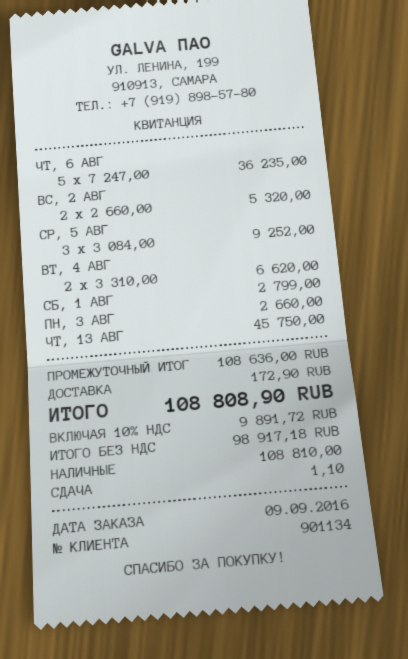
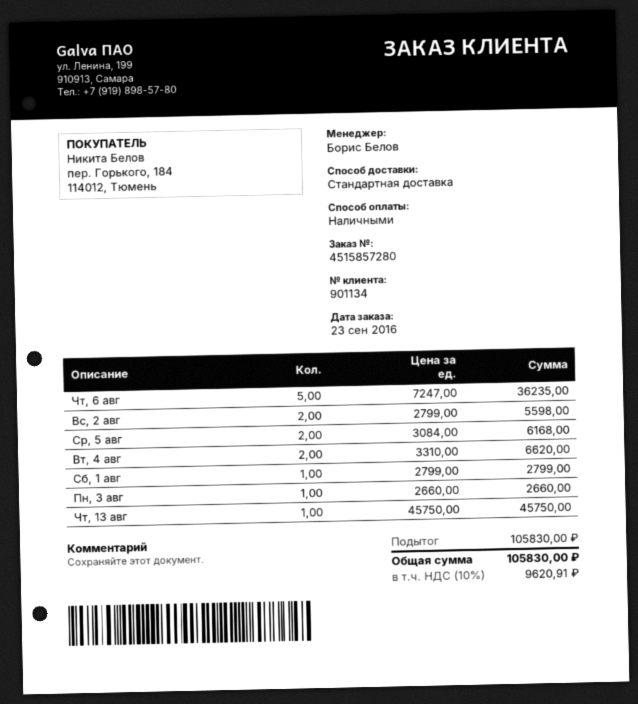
order date: 2016-09-09 -> 2016-09-23
ВС, 2 АВГ: 2 x 2660.00 = 5320.00 -> 2 x 2799.00 = 5598.00
СР, 5 АВГ: 3 x 3084.00 = 9252.00 -> 2 x 3084.00 = 6168.00
subtotal: 108636.00 -> 105830.00
shipping: 172.90 -> none
tax: 10% = 9891.72 -> 10% = 9620.91
total: 108808.90 -> 105830.00

